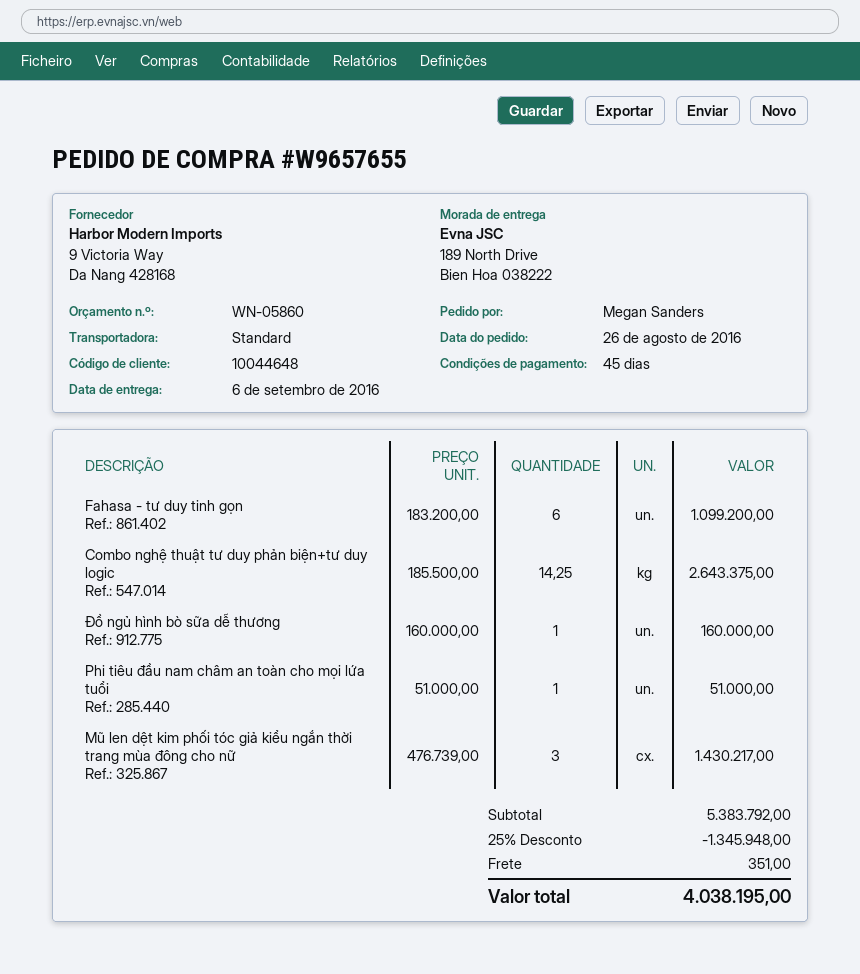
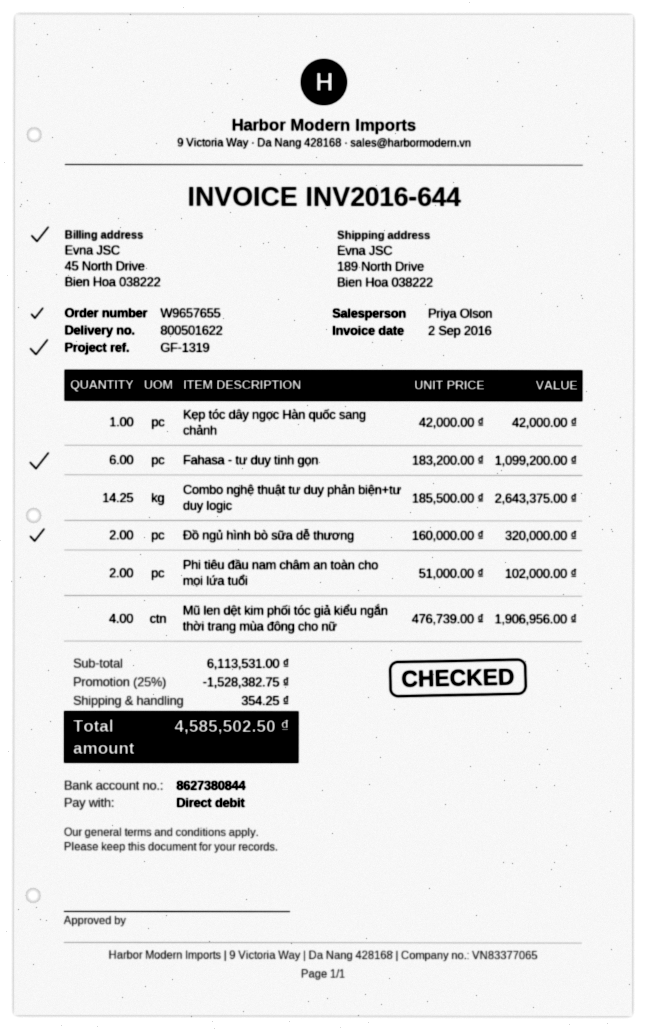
Đồ ngủ hình bò sữa dễ thương: 1 x 160000.00 = 160000.00 -> 2 x 160000.00 = 320000.00
Phi tiêu đầu nam châm an toàn cho mọi lứa tuổi: 1 x 51000.00 = 51000.00 -> 2 x 51000.00 = 102000.00
Mũ len dệt kim phối tóc giả kiểu ngắn thời trang mùa đông cho nữ: 3 x 476739.00 = 1430217.00 -> 4 x 476739.00 = 1906956.00
Kẹp tóc dây ngọc Hàn quốc sang chảnh: none -> 1 x 42000.00 = 42000.00
subtotal: 5383792.00 -> 6113531.00
discount: 25% = 1345948.00 -> 25% = 1528382.75
shipping: 351.00 -> 354.25
total: 4038195.00 -> 4585502.50

